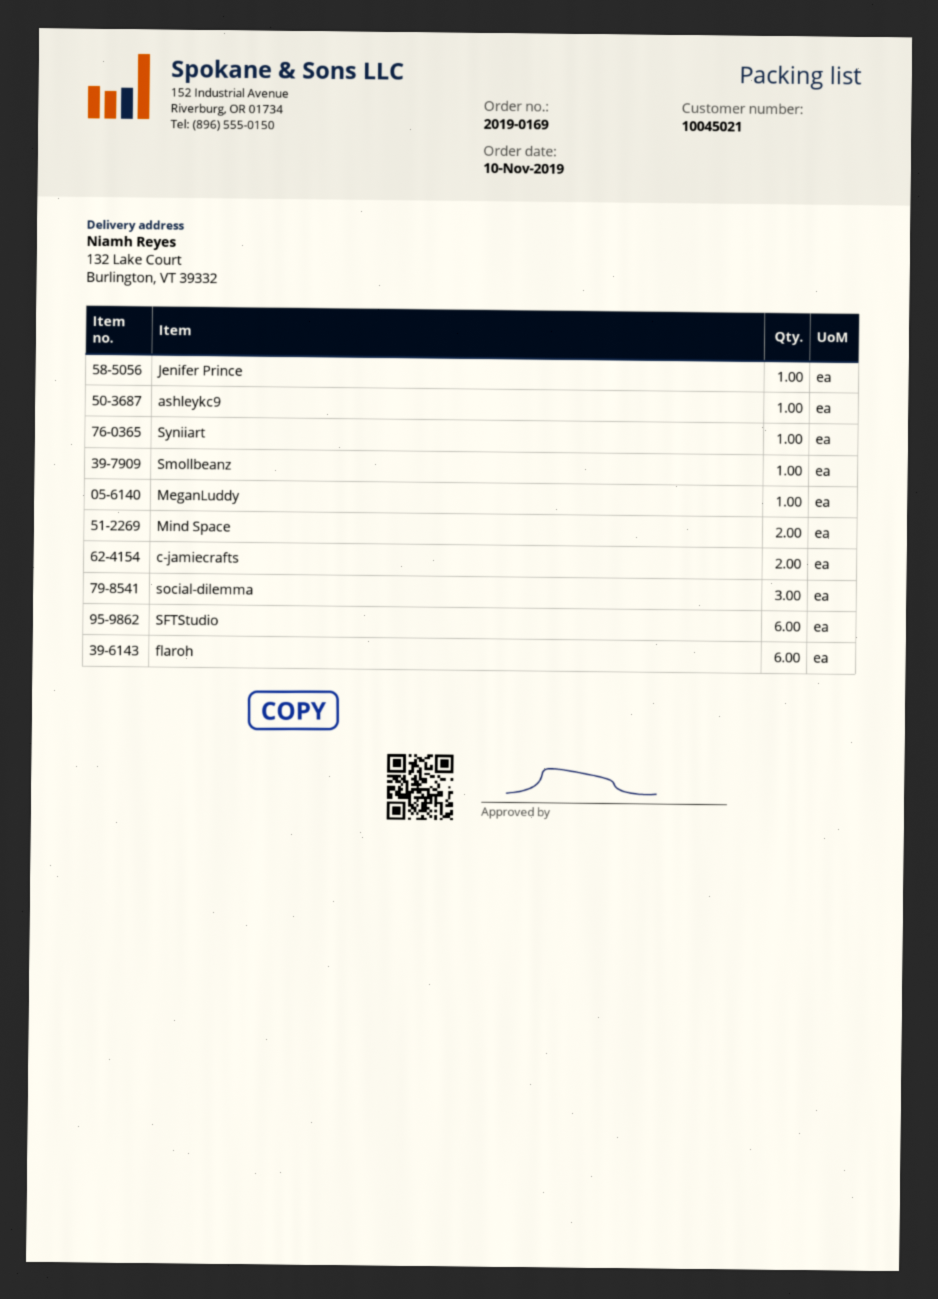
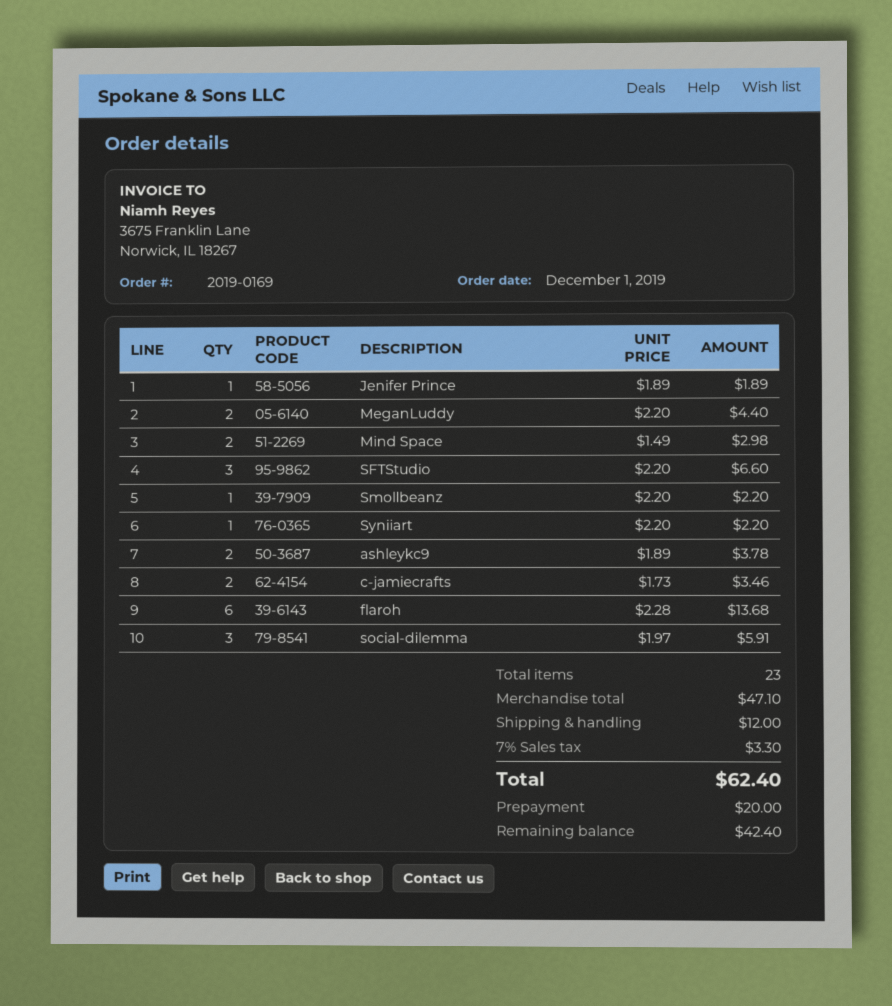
order date: 2019-11-10 -> 2019-12-01
ashleykc9: 1 -> 2
MeganLuddy: 1 -> 2
SFTStudio: 6 -> 3

